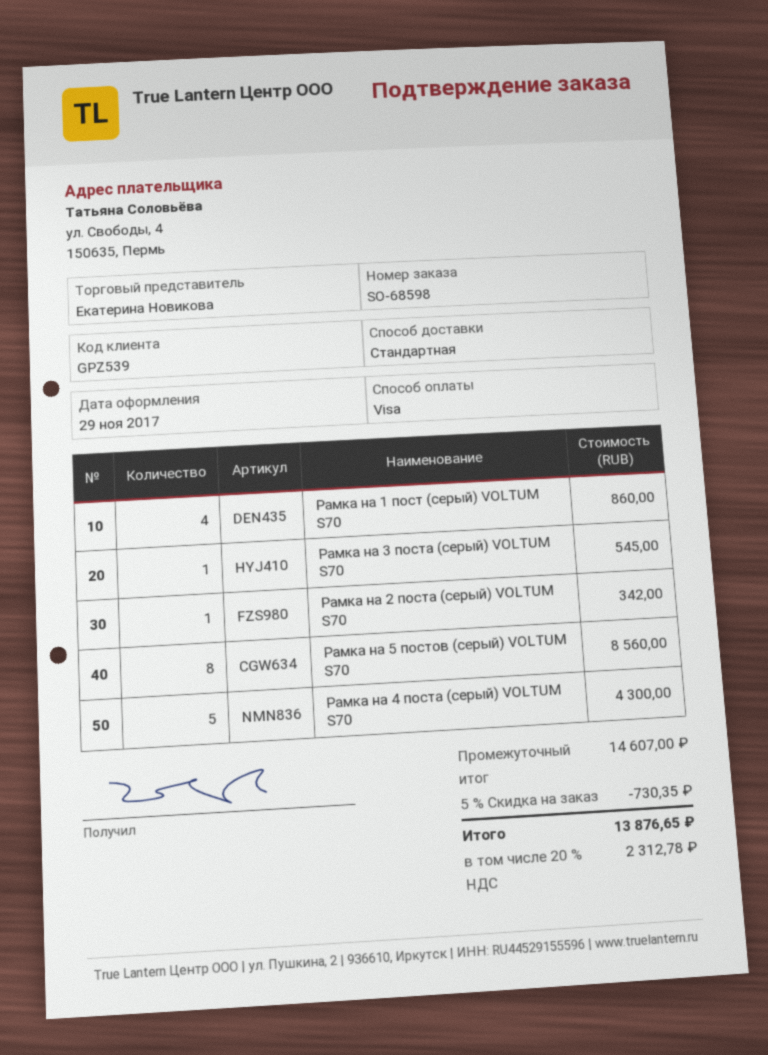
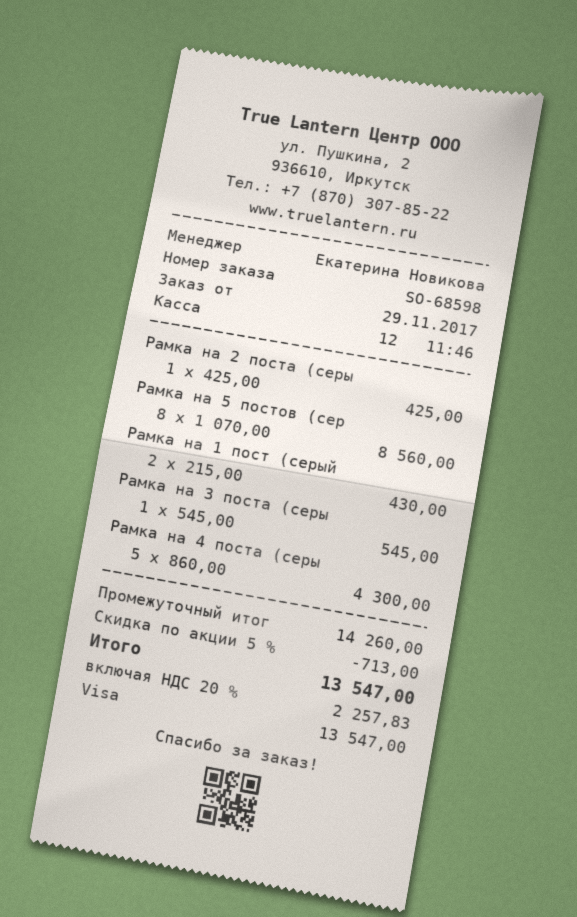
Рамка на 1 пост (серый) VOLTUM S70: 4 for 860.00 -> 2 for 430.00
Рамка на 2 поста (серый) VOLTUM S70: 1 for 342.00 -> 1 for 425.00
subtotal: 14607.00 -> 14260.00
discount: 5% = 730.35 -> 5% = 713.00
tax: 20% = 2312.78 -> 20% = 2257.83
total: 13876.65 -> 13547.00

